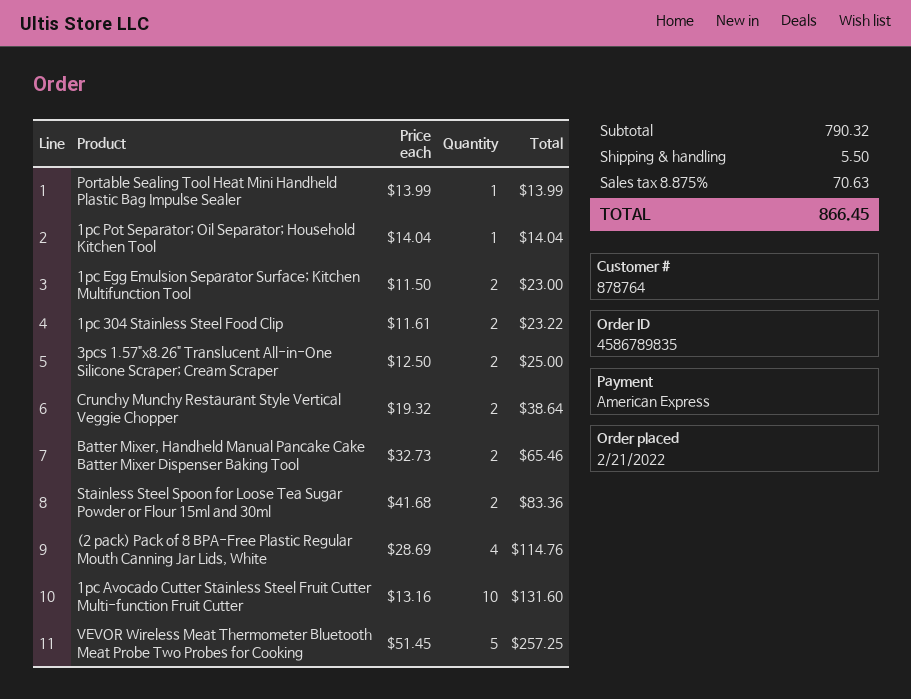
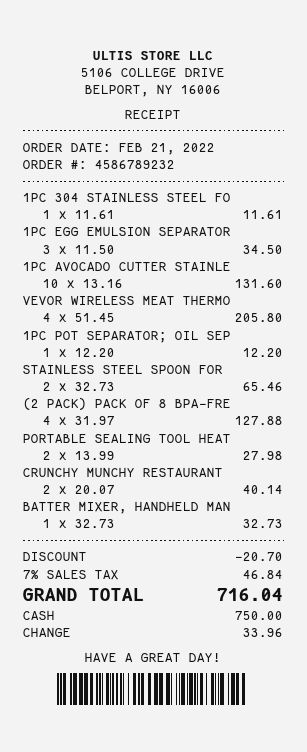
order number: 4586789835 -> 4586789232
payment method: American Express -> cash
Portable Sealing Tool Heat Mini Handheld Plastic Bag Impulse Sealer: 1 x 13.99 = 13.99 -> 2 x 13.99 = 27.98
1pc Pot Separator; Oil Separator; Household Kitchen Tool: 1 x 14.04 = 14.04 -> 1 x 12.20 = 12.20
1pc Egg Emulsion Separator Surface; Kitchen Multifunction Tool: 2 x 11.50 = 23.00 -> 3 x 11.50 = 34.50
1pc 304 Stainless Steel Food Clip: 2 x 11.61 = 23.22 -> 1 x 11.61 = 11.61
3pcs 1.57"x8.26" Translucent All-in-One Silicone Scraper; Cream Scraper: 2 x 12.50 = 25.00 -> none
Crunchy Munchy Restaurant Style Vertical Veggie Chopper: 2 x 19.32 = 38.64 -> 2 x 20.07 = 40.14
Batter Mixer, Handheld Manual Pancake Cake Batter Mixer Dispenser Baking Tool: 2 x 32.73 = 65.46 -> 1 x 32.73 = 32.73
Stainless Steel Spoon for Loose Tea Sugar Powder or Flour 15ml and 30ml: 2 x 41.68 = 83.36 -> 2 x 32.73 = 65.46
(2 pack) Pack of 8 BPA-Free Plastic Regular Mouth Canning Jar Lids, White: 4 x 28.69 = 114.76 -> 4 x 31.97 = 127.88
VEVOR Wireless Meat Thermometer Bluetooth Meat Probe Two Probes for Cooking: 5 x 51.45 = 257.25 -> 4 x 51.45 = 205.80
discount: none -> 20.70
shipping: 5.50 -> none
tax: 8.875% = 70.63 -> 7% = 46.84
total: 866.45 -> 716.04

